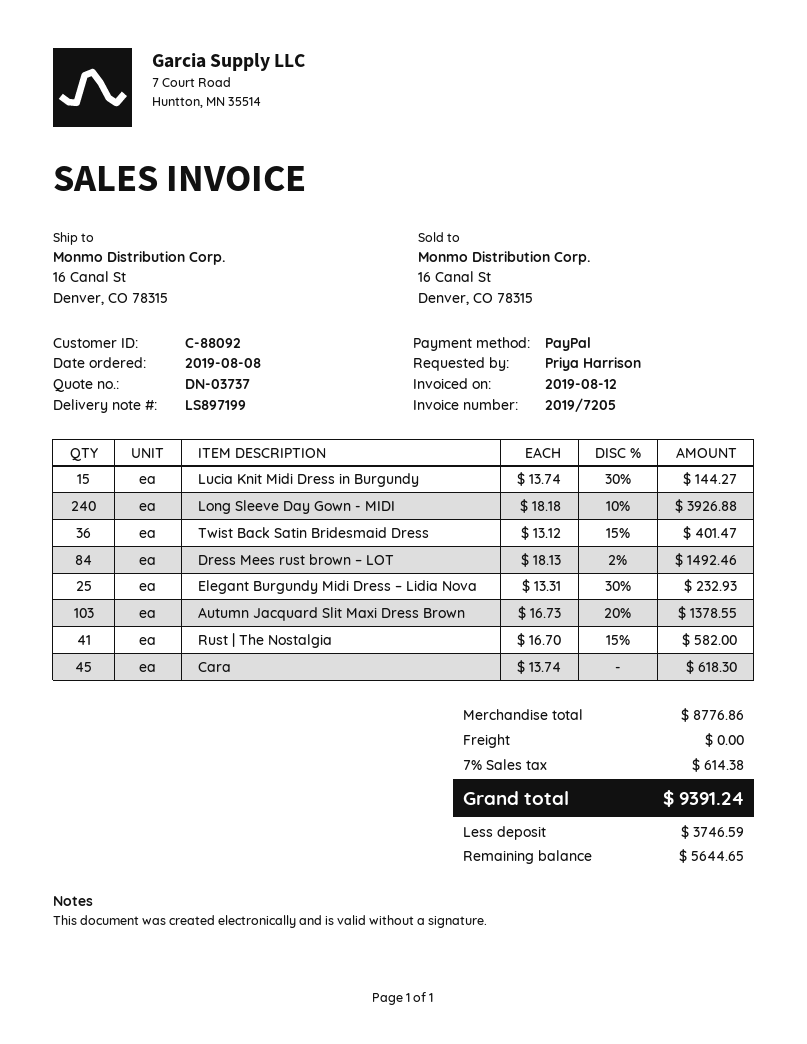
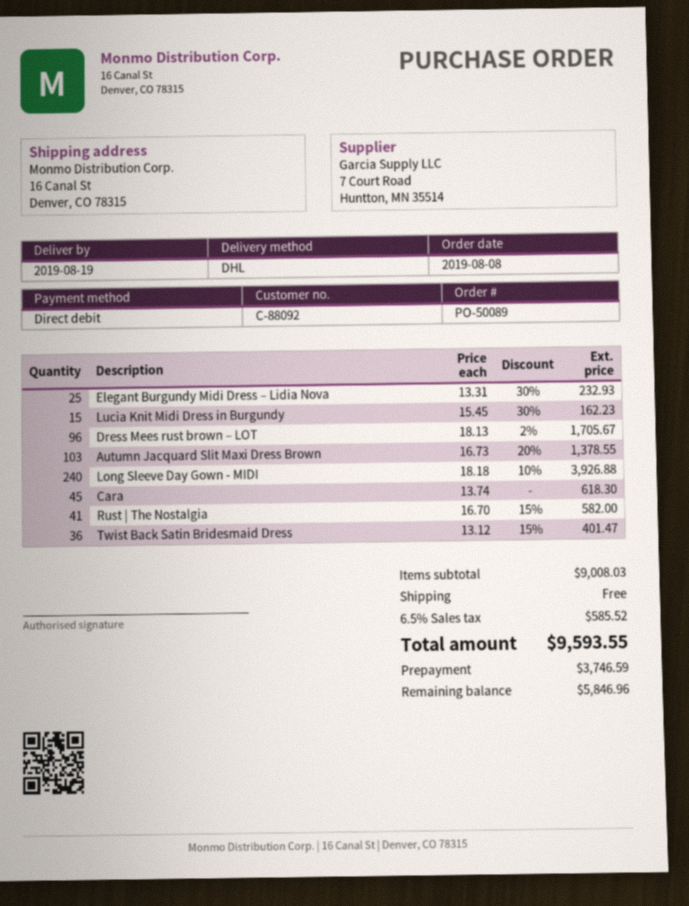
payment method: PayPal -> direct debit
Lucia Knit Midi Dress in Burgundy: 15 x 13.74 - 30% = 144.27 -> 15 x 15.45 - 30% = 162.23
Dress Mees rust brown – LOT: 84 x 18.13 - 2% = 1492.46 -> 96 x 18.13 - 2% = 1705.67
subtotal: 8776.86 -> 9008.03
tax: 7% = 614.38 -> 6.5% = 585.52
total: 9391.24 -> 9593.55
balance: 5644.65 -> 5846.96

